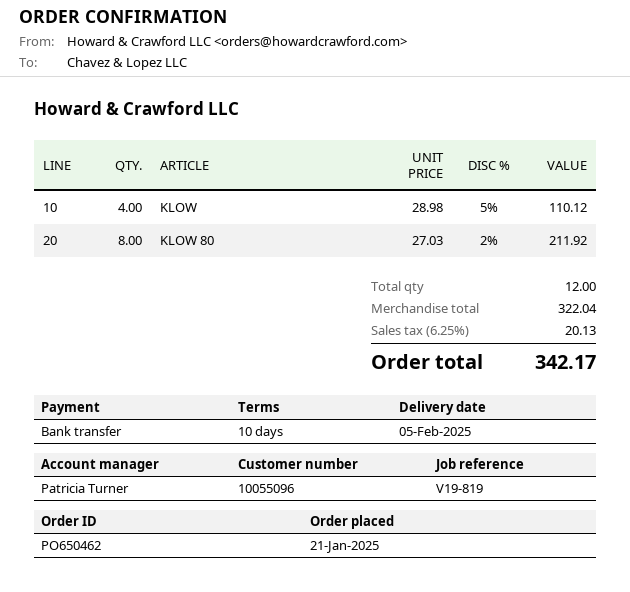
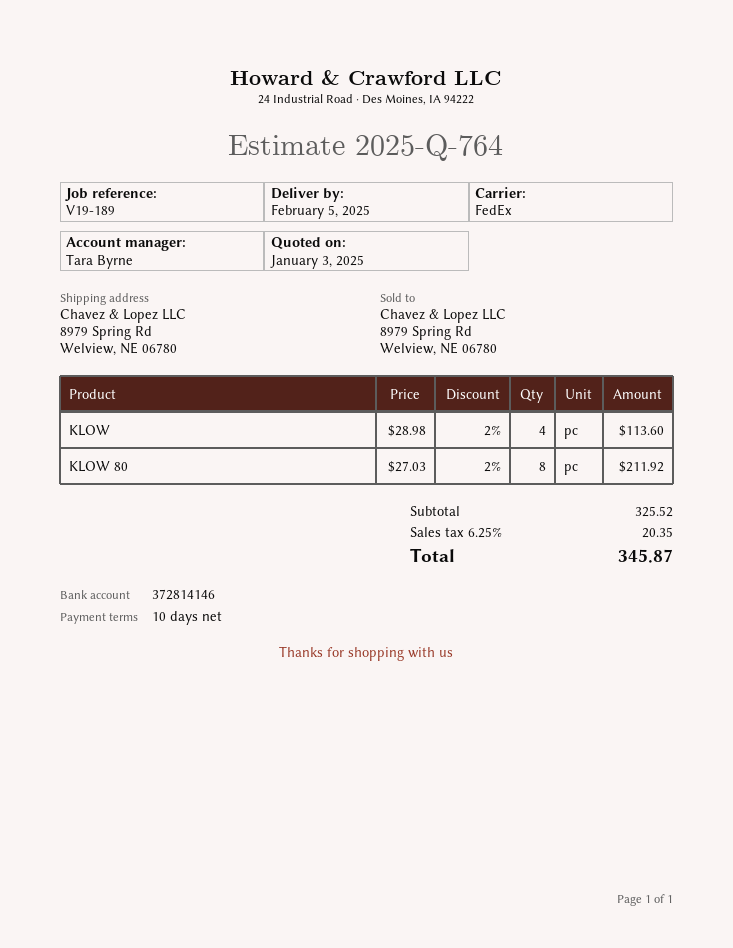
reference: V19-819 -> V19-189
sales rep: Patricia Turner -> Tara Byrne
KLOW: 4 x 28.98 - 5% = 110.12 -> 4 x 28.98 - 2% = 113.60
subtotal: 322.04 -> 325.52
tax: 6.25% = 20.13 -> 6.25% = 20.35
total: 342.17 -> 345.87

